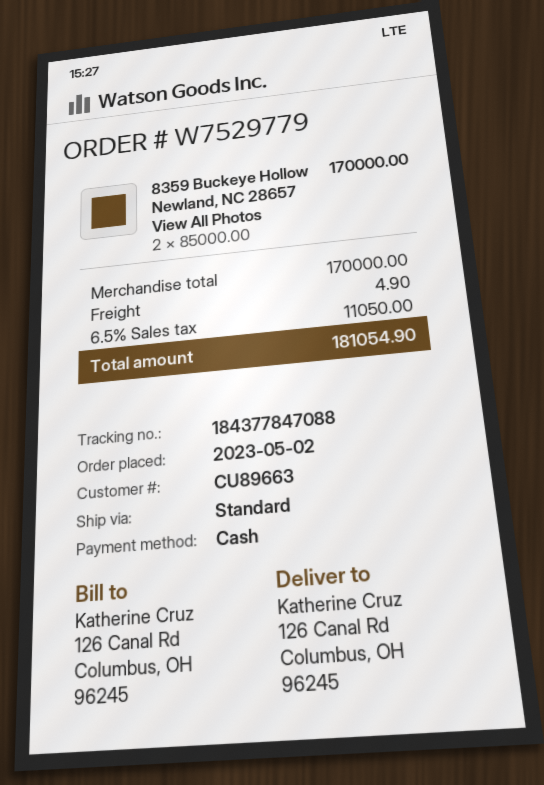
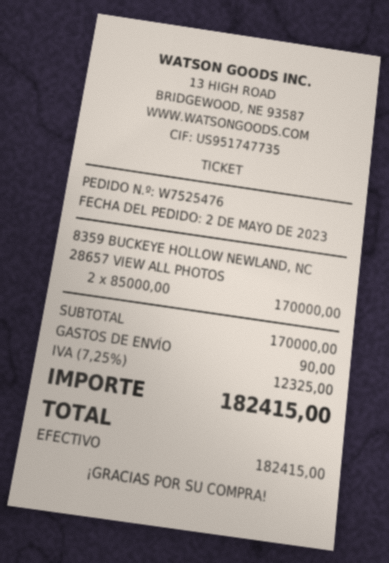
order number: W7529779 -> W7525476
shipping: 4.90 -> 90.00
tax: 6.5% = 11050.00 -> 7.25% = 12325.00
total: 181054.90 -> 182415.00

